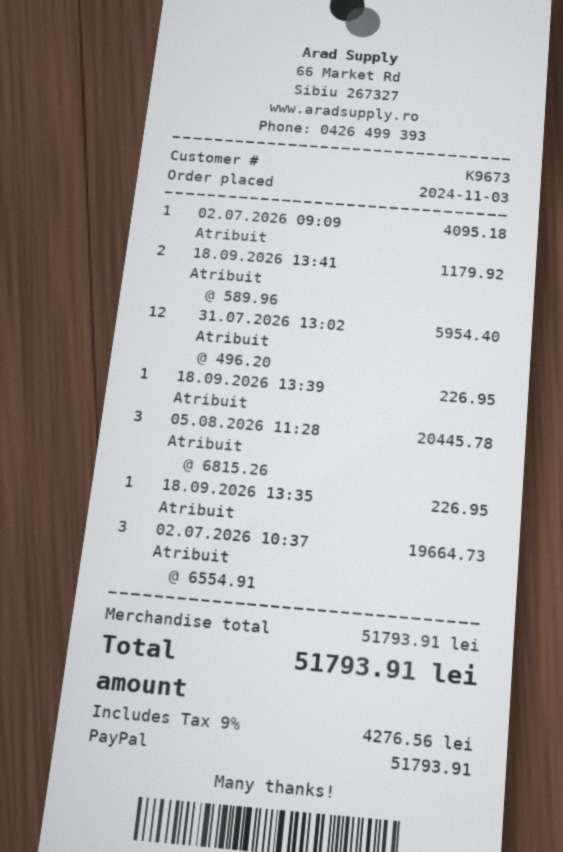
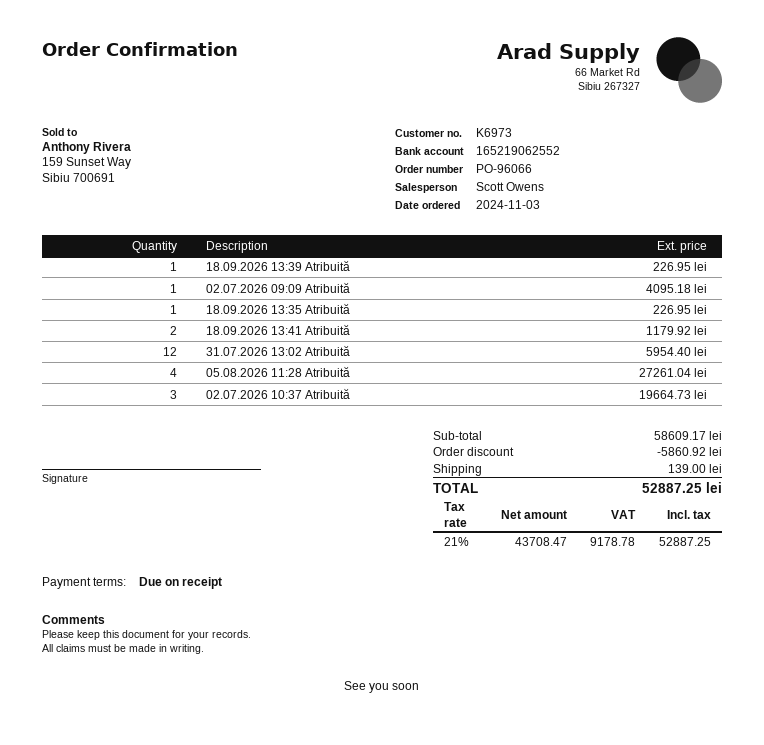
customer number: K9673 -> K6973
05.08.2026 11:28 Atribuit: 3 for 20445.78 -> 4 for 27261.04
subtotal: 51793.91 -> 58609.17
discount: none -> 5860.92
shipping: none -> 139.00
tax: 9% = 4276.56 -> 21% = 9178.78
total: 51793.91 -> 52887.25

